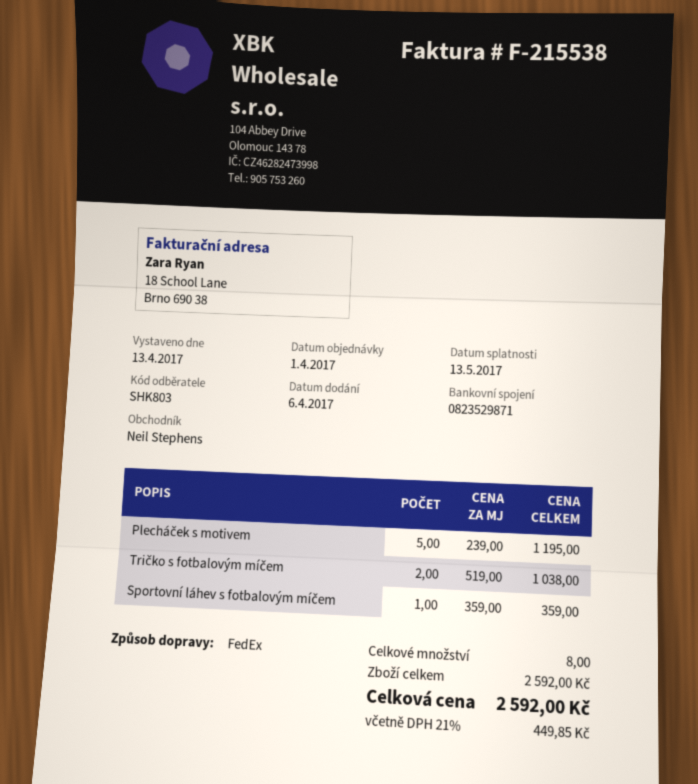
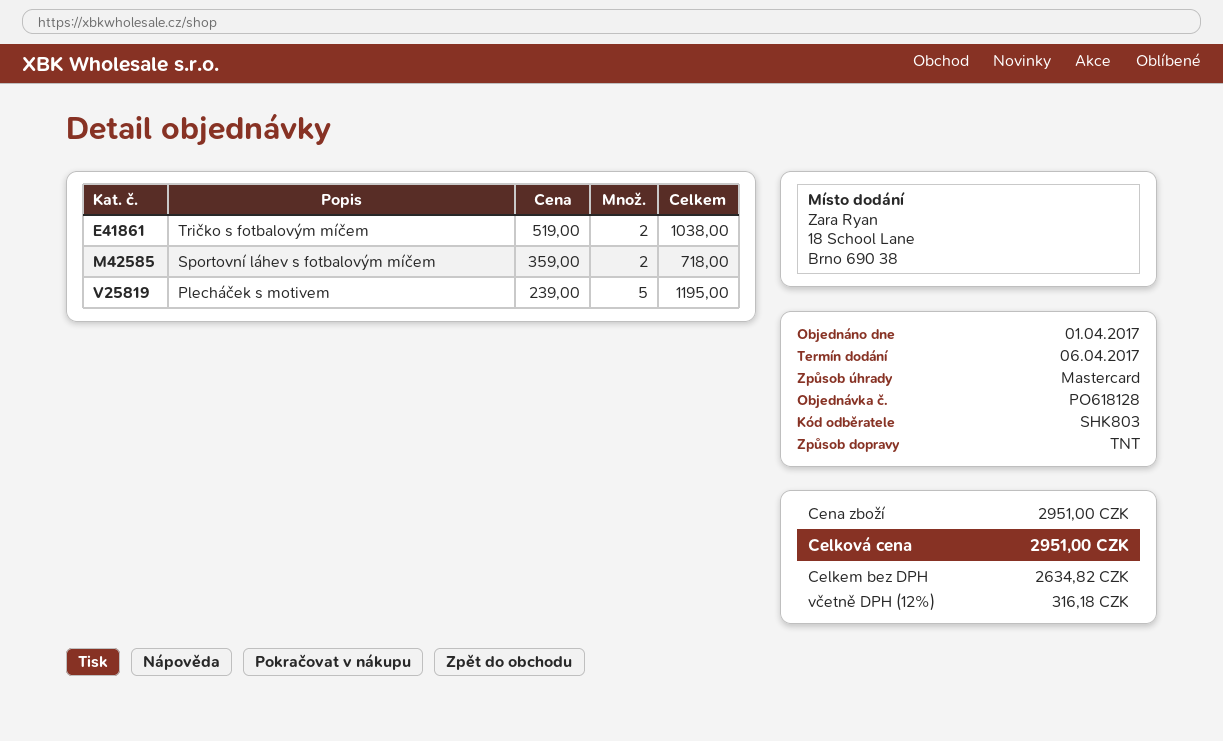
shipping method: FedEx -> TNT
Sportovní láhev s fotbalovým míčem: 1 x 359.00 = 359.00 -> 2 x 359.00 = 718.00
subtotal: 2592.00 -> 2951.00
tax: 21% = 449.85 -> 12% = 316.18
total: 2592.00 -> 2951.00

